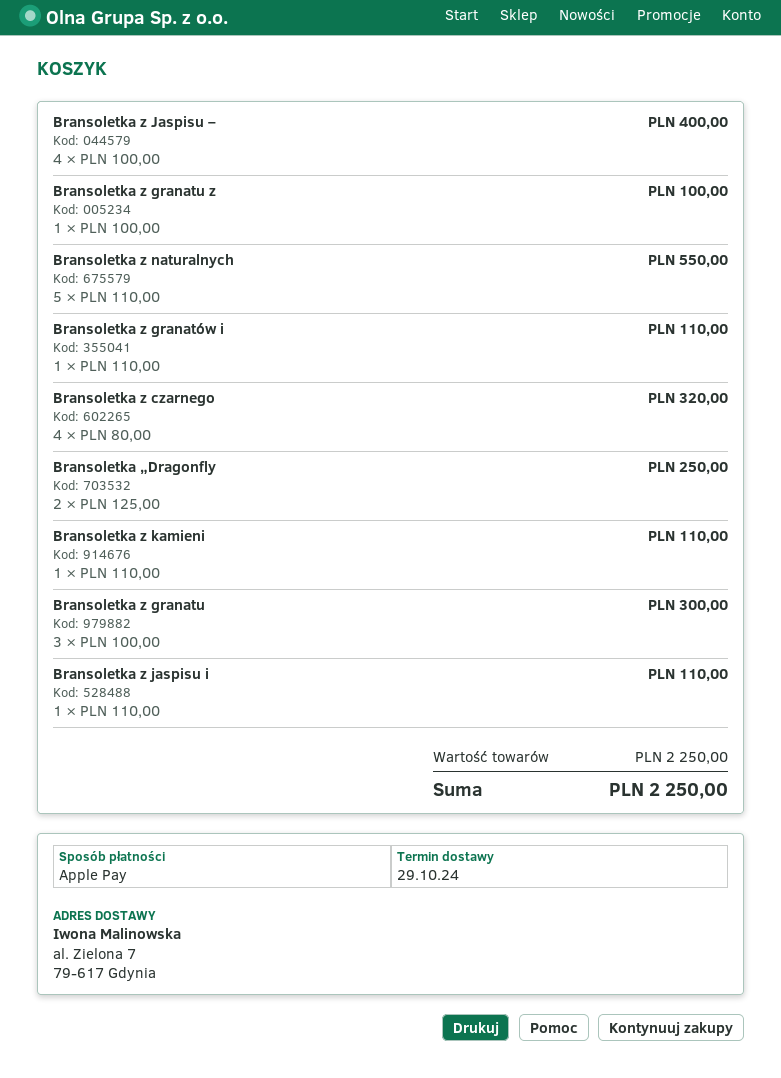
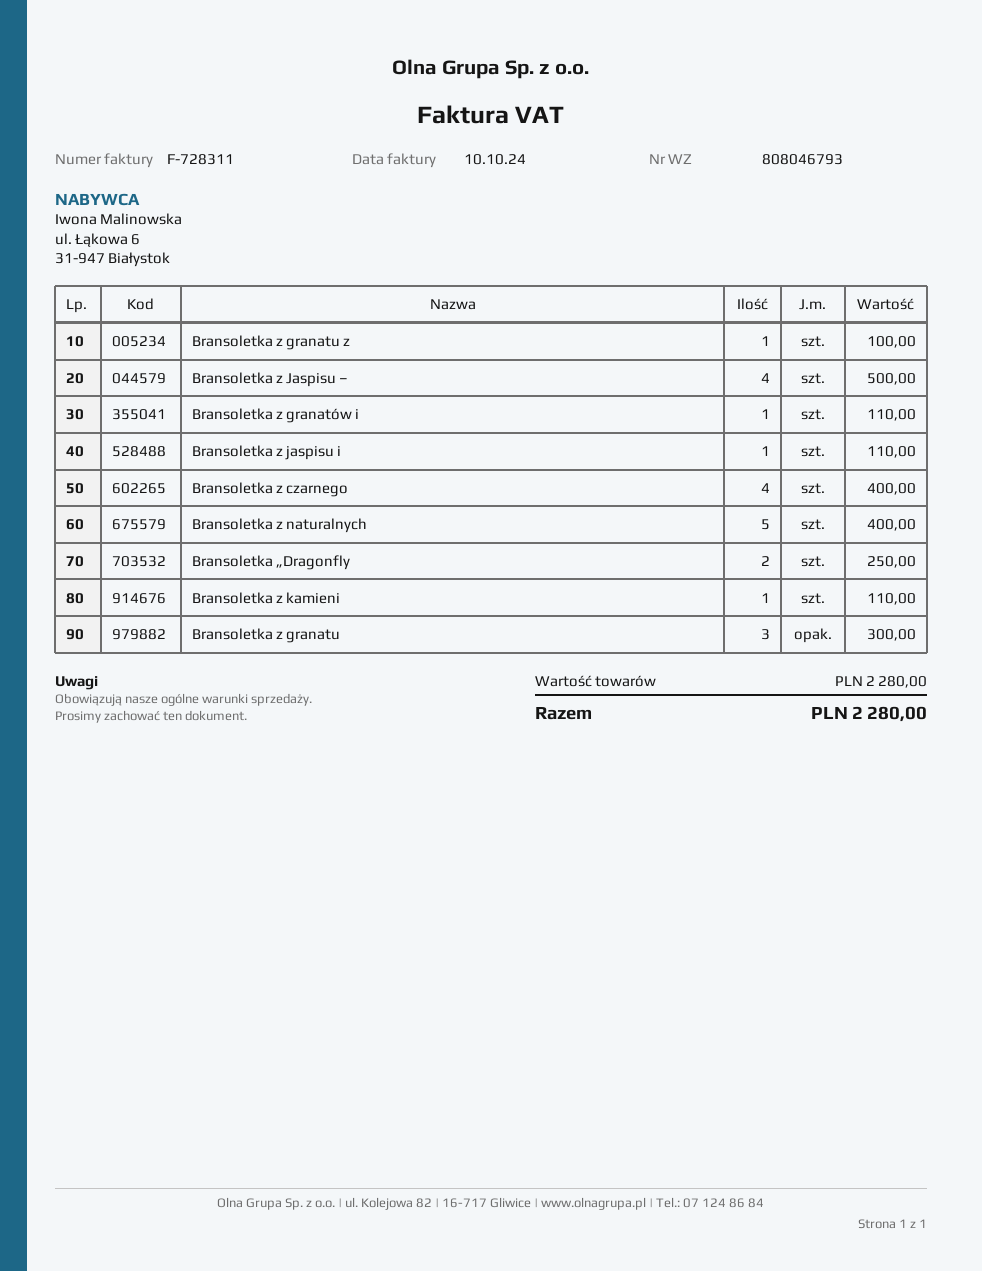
Bransoletka z Jaspisu –: 4 for 400.00 -> 4 for 500.00
Bransoletka z naturalnych: 5 for 550.00 -> 5 for 400.00
Bransoletka z czarnego: 4 for 320.00 -> 4 for 400.00
subtotal: 2250.00 -> 2280.00
total: 2250.00 -> 2280.00

